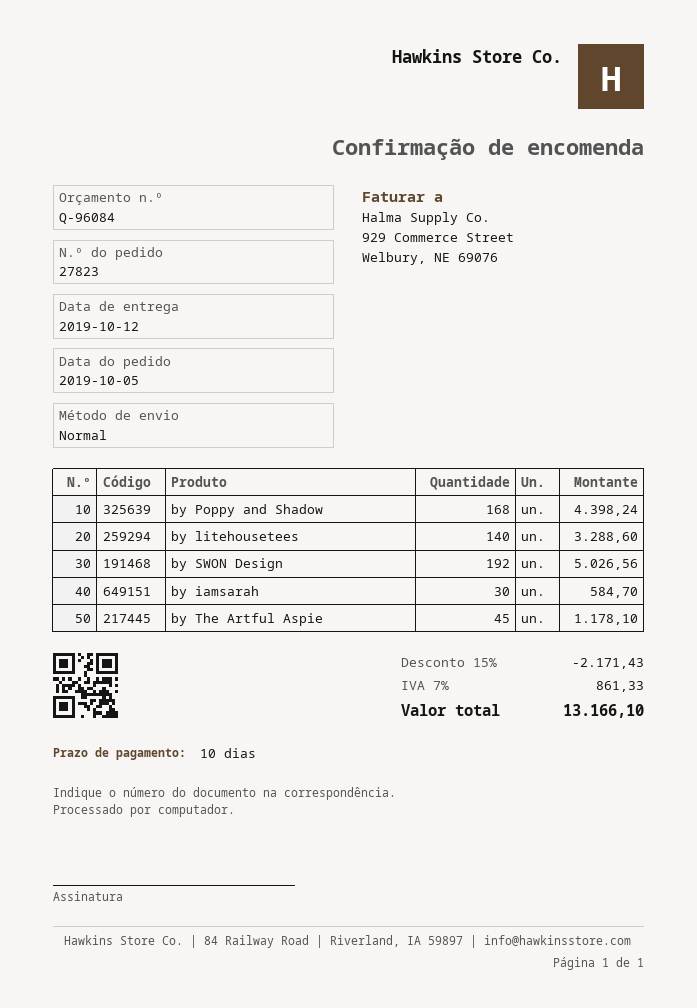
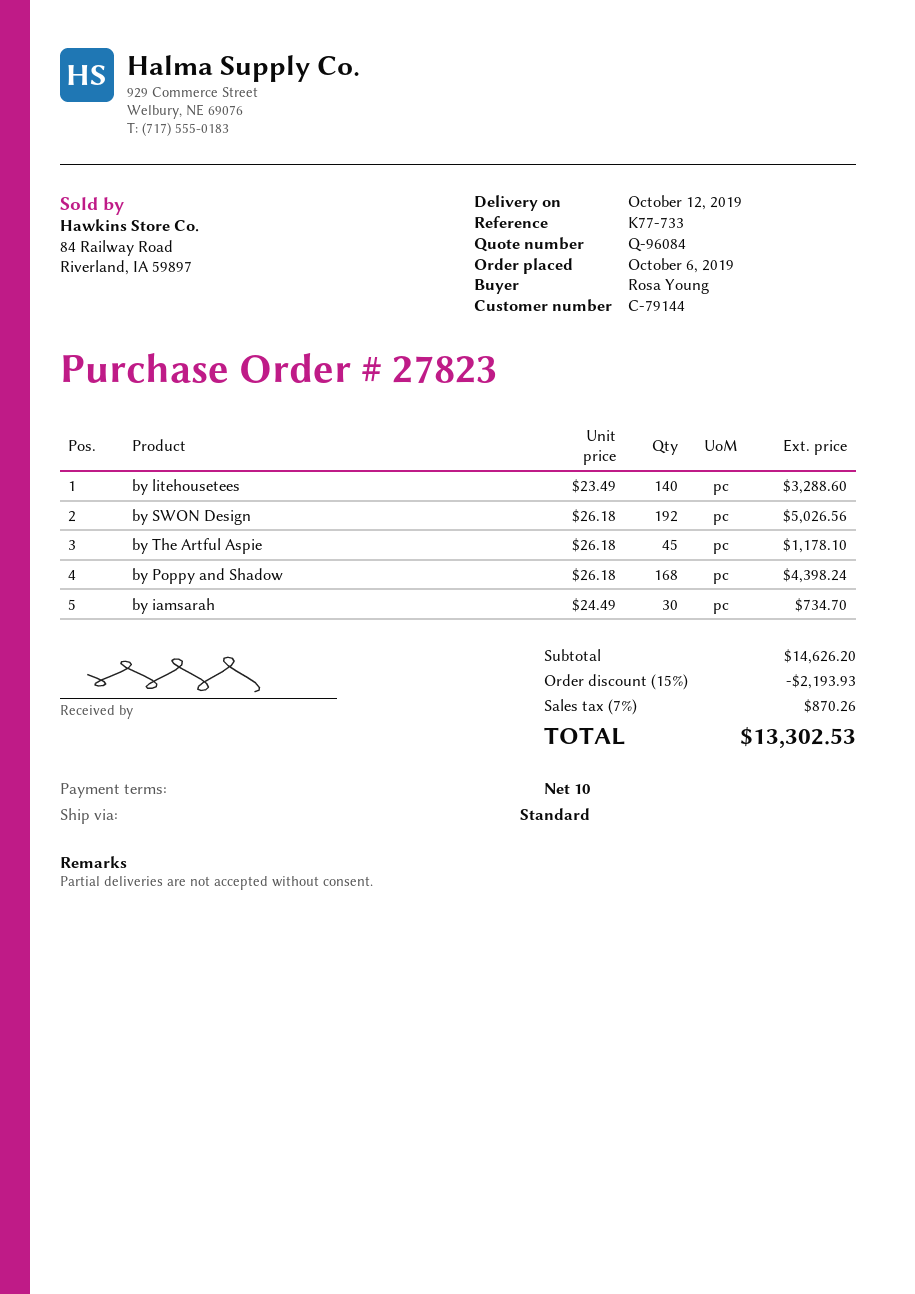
order date: 2019-10-05 -> 2019-10-06
by iamsarah: 30 for 584.70 -> 30 for 734.70
discount: 15% = 2171.43 -> 15% = 2193.93
tax: 7% = 861.33 -> 7% = 870.26
total: 13166.10 -> 13302.53

